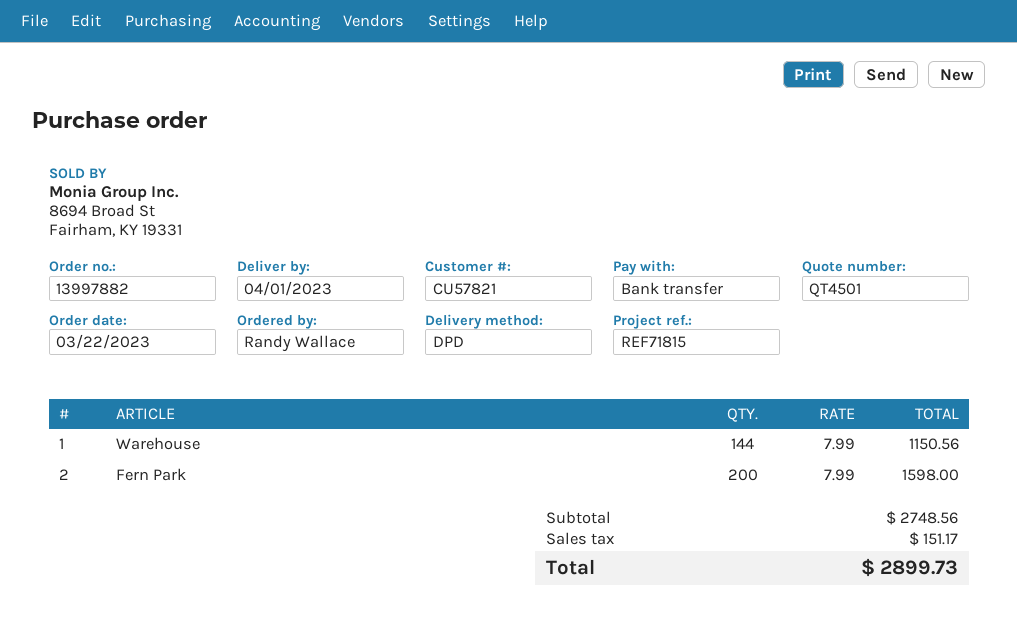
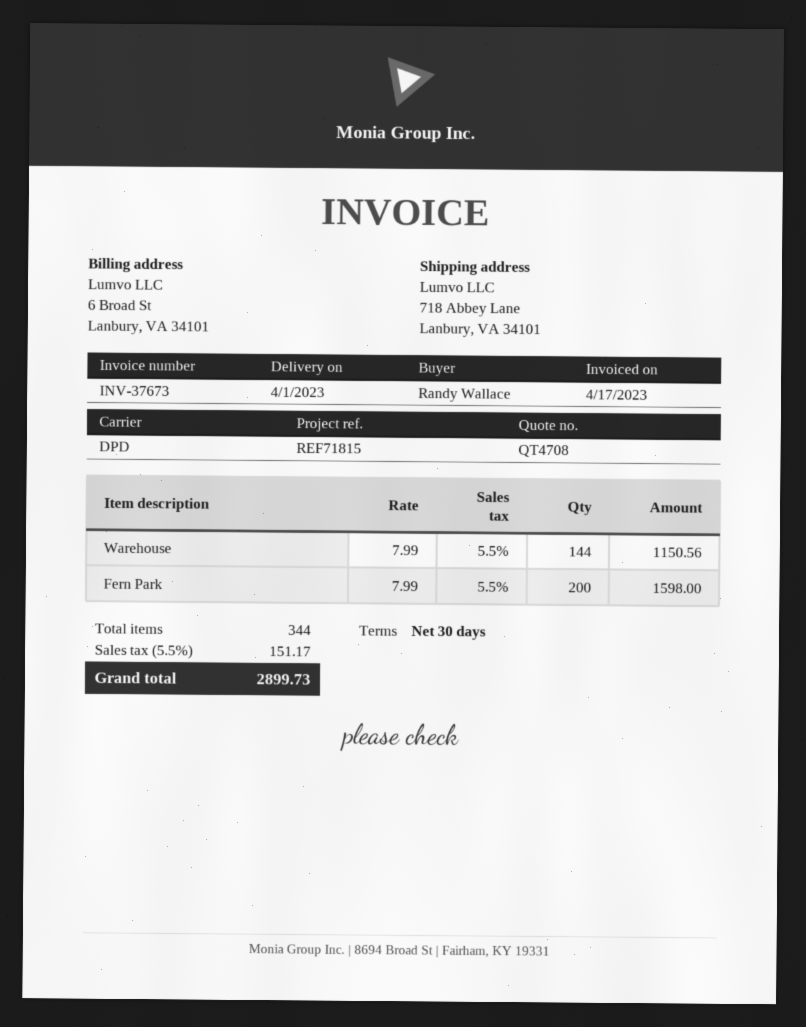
quote number: QT4501 -> QT4708

